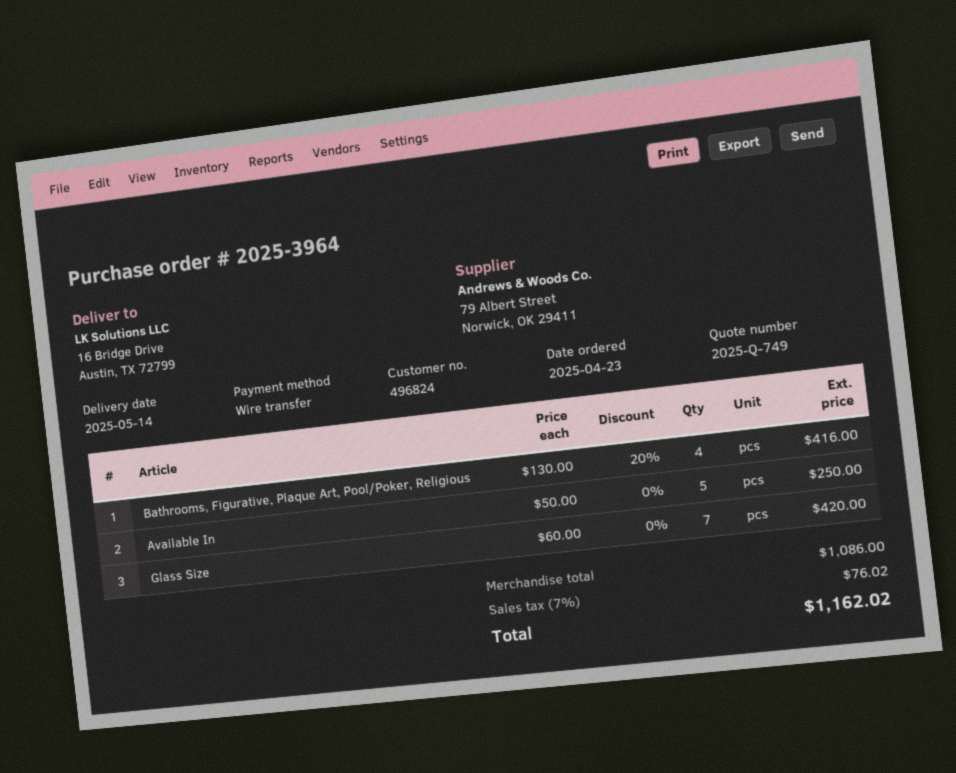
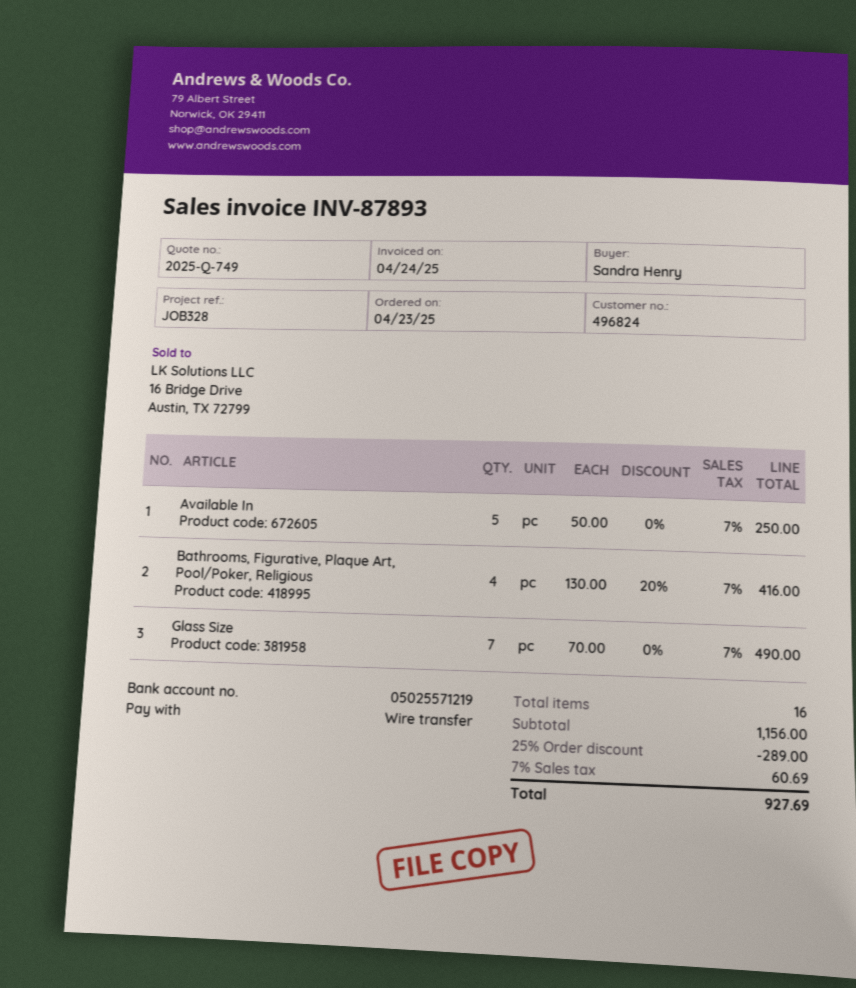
Glass Size: 7 x 60.00 = 420.00 -> 7 x 70.00 = 490.00
subtotal: 1086.00 -> 1156.00
discount: none -> 25% = 289.00
tax: 7% = 76.02 -> 7% = 60.69
total: 1162.02 -> 927.69

